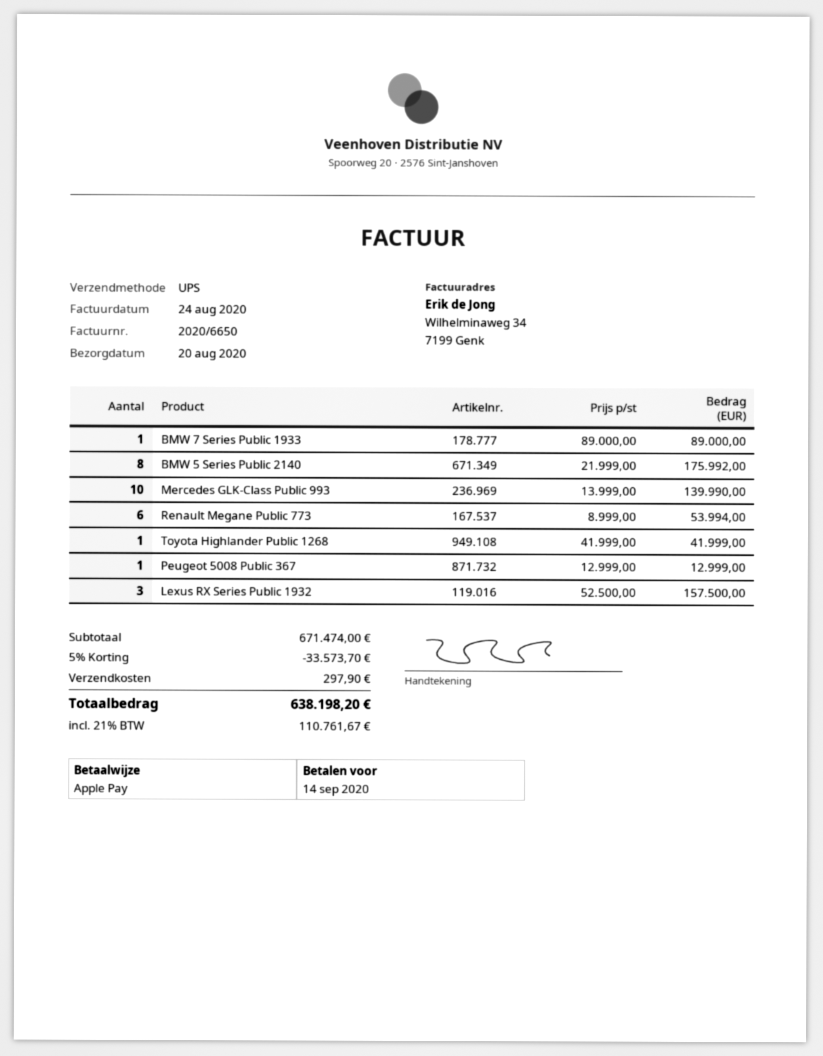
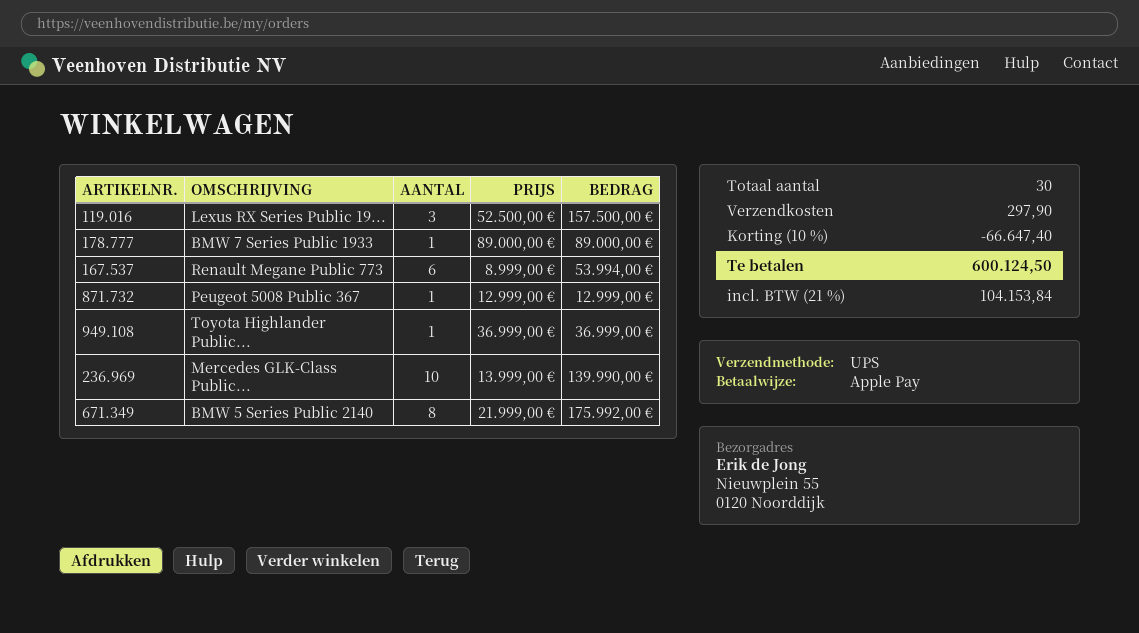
Toyota Highlander Public 1268: 1 x 41999.00 = 41999.00 -> 1 x 36999.00 = 36999.00
discount: 5% = 33573.70 -> 10% = 66647.40
tax: 21% = 110761.67 -> 21% = 104153.84
total: 638198.20 -> 600124.50

